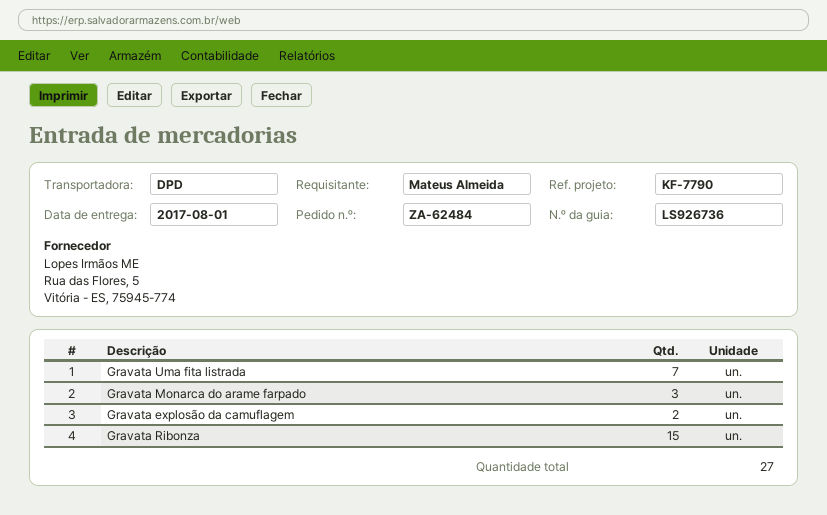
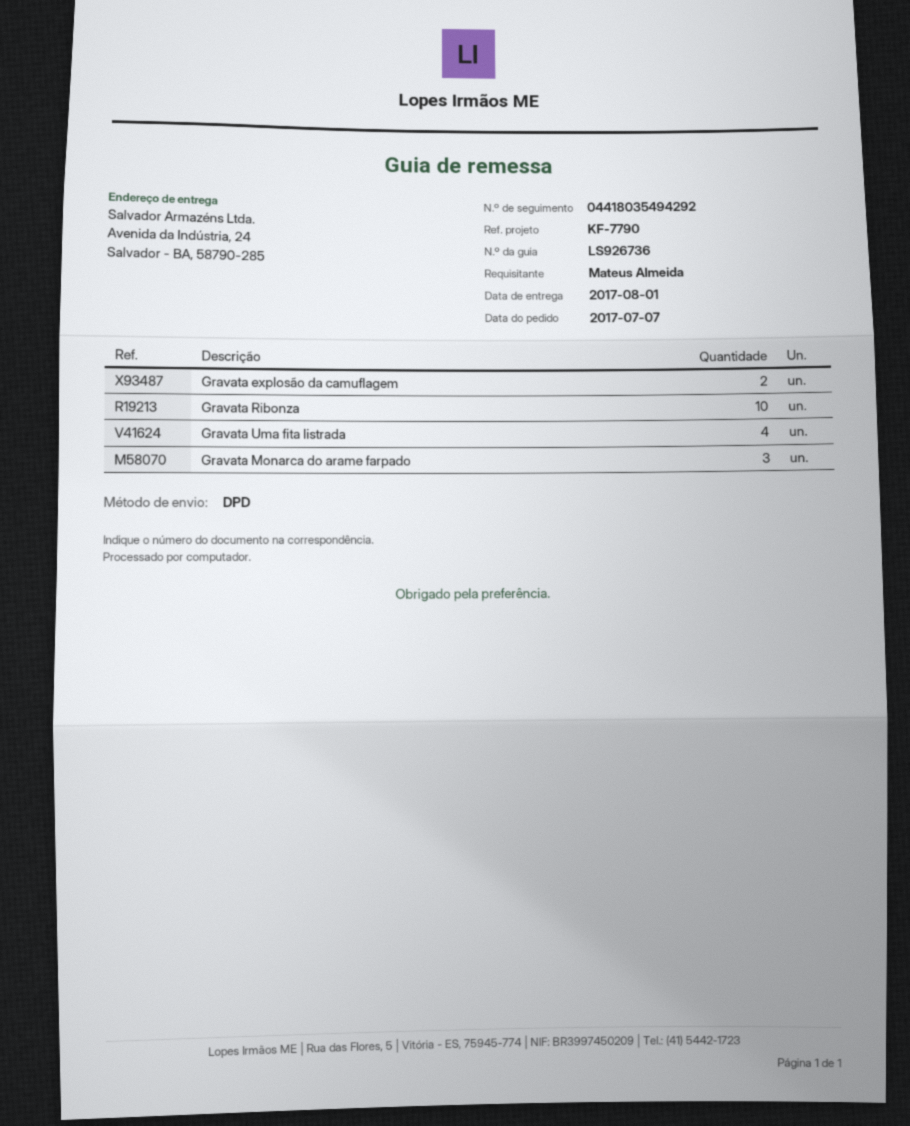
Gravata Uma fita listrada: 7 -> 4
Gravata Ribonza: 15 -> 10

